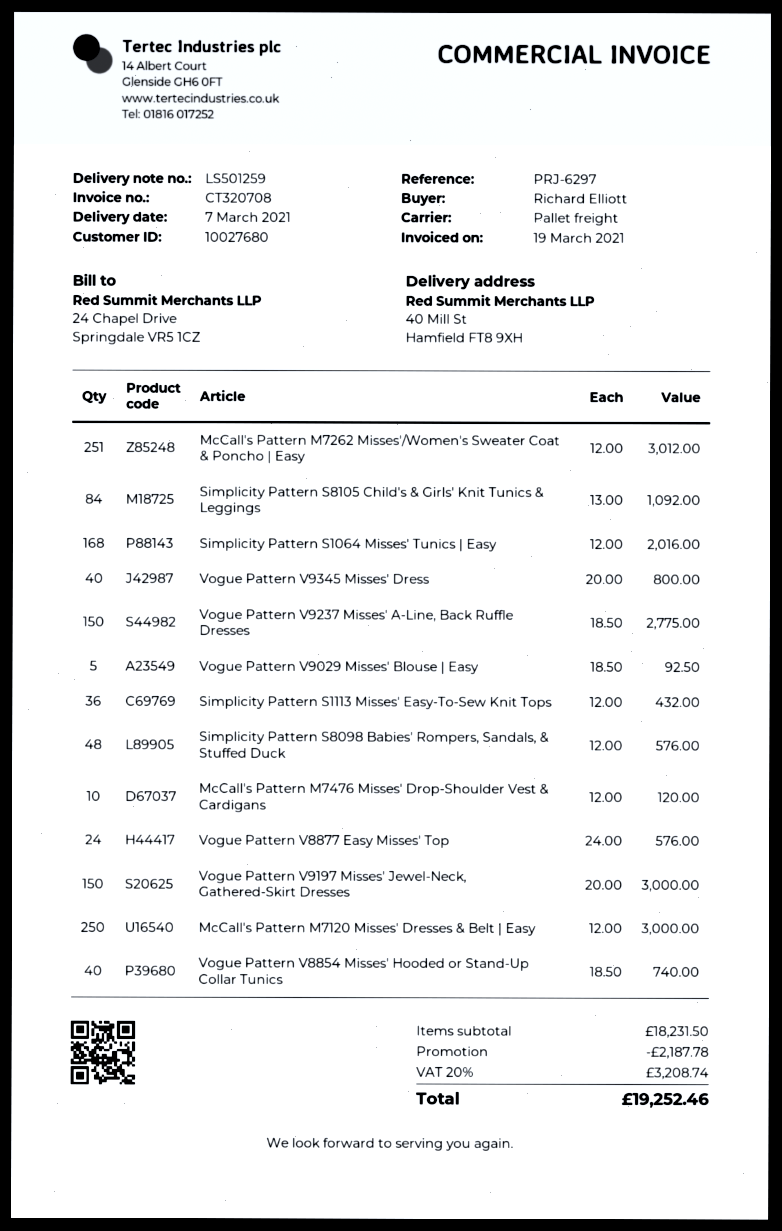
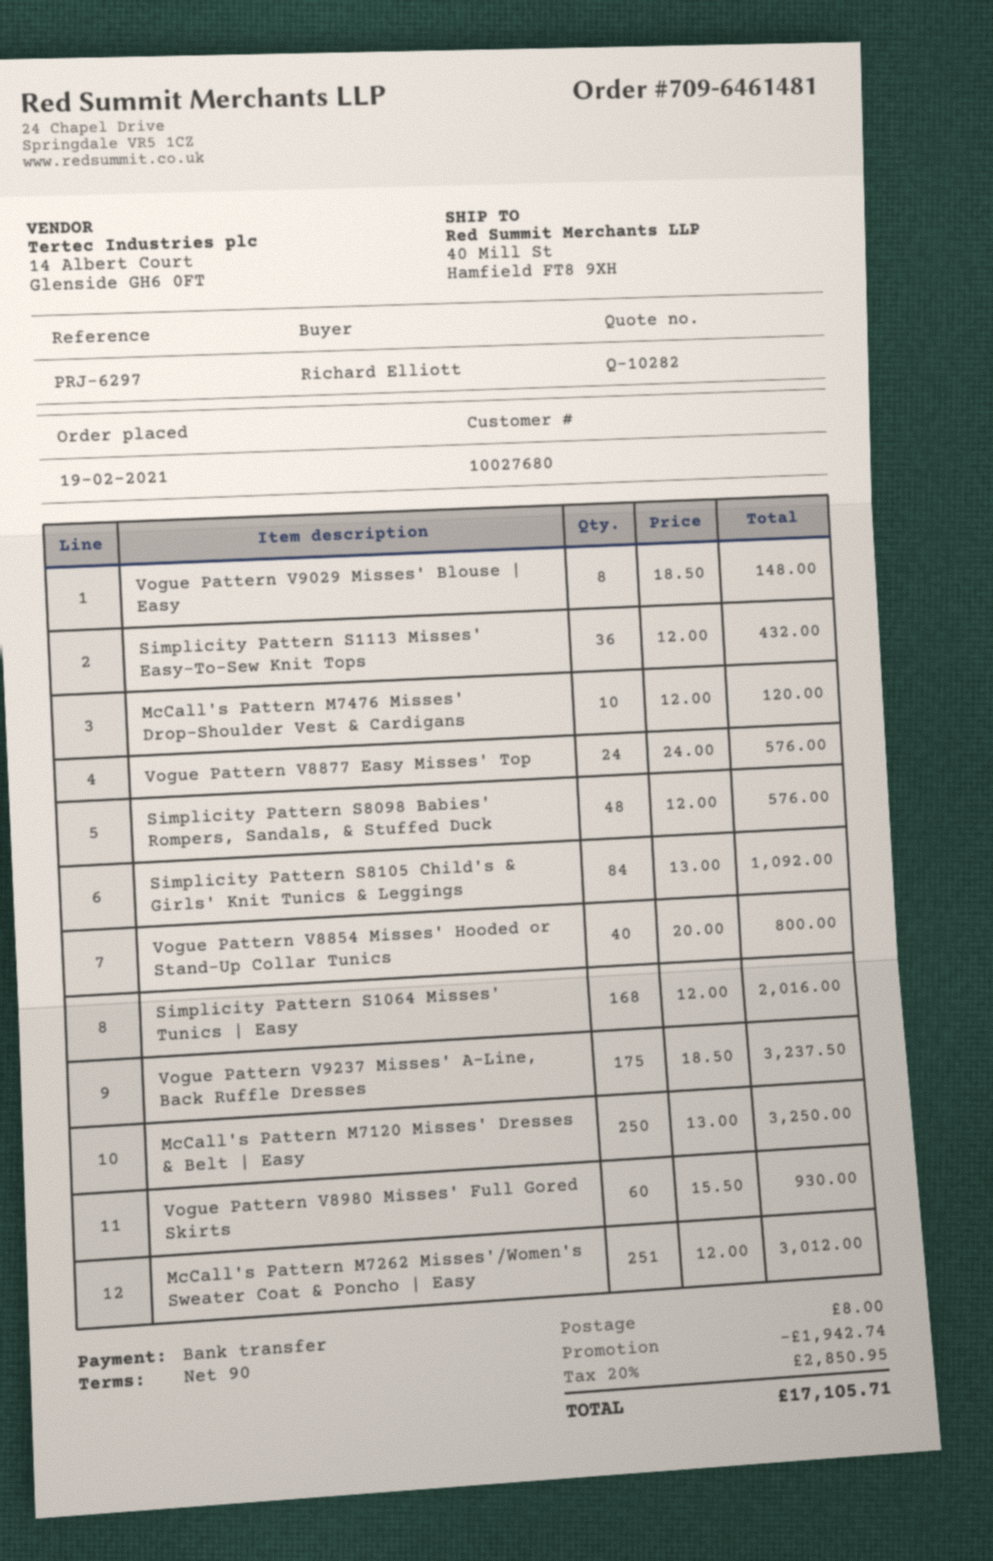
Vogue Pattern V9345 Misses' Dress: 40 x 20.00 = 800.00 -> none
Vogue Pattern V9237 Misses' A-Line, Back Ruffle Dresses: 150 x 18.50 = 2775.00 -> 175 x 18.50 = 3237.50
Vogue Pattern V9029 Misses' Blouse | Easy: 5 x 18.50 = 92.50 -> 8 x 18.50 = 148.00
Vogue Pattern V9197 Misses' Jewel-Neck, Gathered-Skirt Dresses: 150 x 20.00 = 3000.00 -> none
McCall's Pattern M7120 Misses' Dresses & Belt | Easy: 250 x 12.00 = 3000.00 -> 250 x 13.00 = 3250.00
Vogue Pattern V8854 Misses' Hooded or Stand-Up Collar Tunics: 40 x 18.50 = 740.00 -> 40 x 20.00 = 800.00
Vogue Pattern V8980 Misses' Full Gored Skirts: none -> 60 x 15.50 = 930.00
discount: 2187.78 -> 1942.74
shipping: none -> 8.00
tax: 20% = 3208.74 -> 20% = 2850.95
total: 19252.46 -> 17105.71

